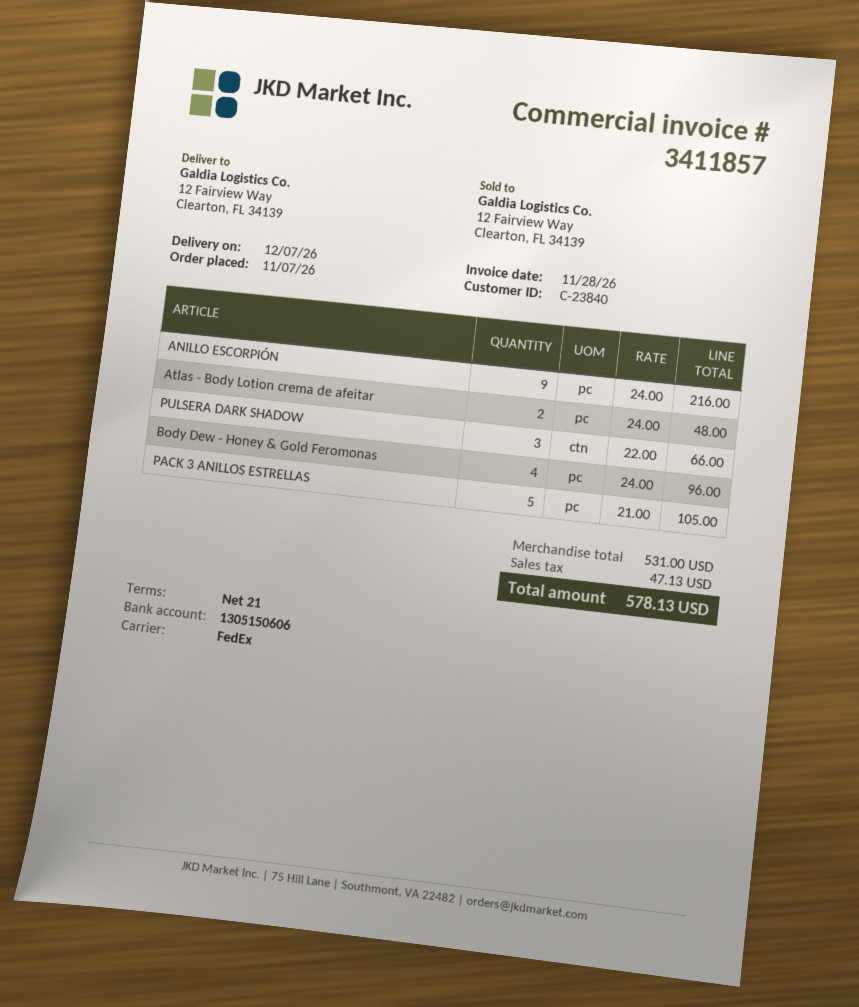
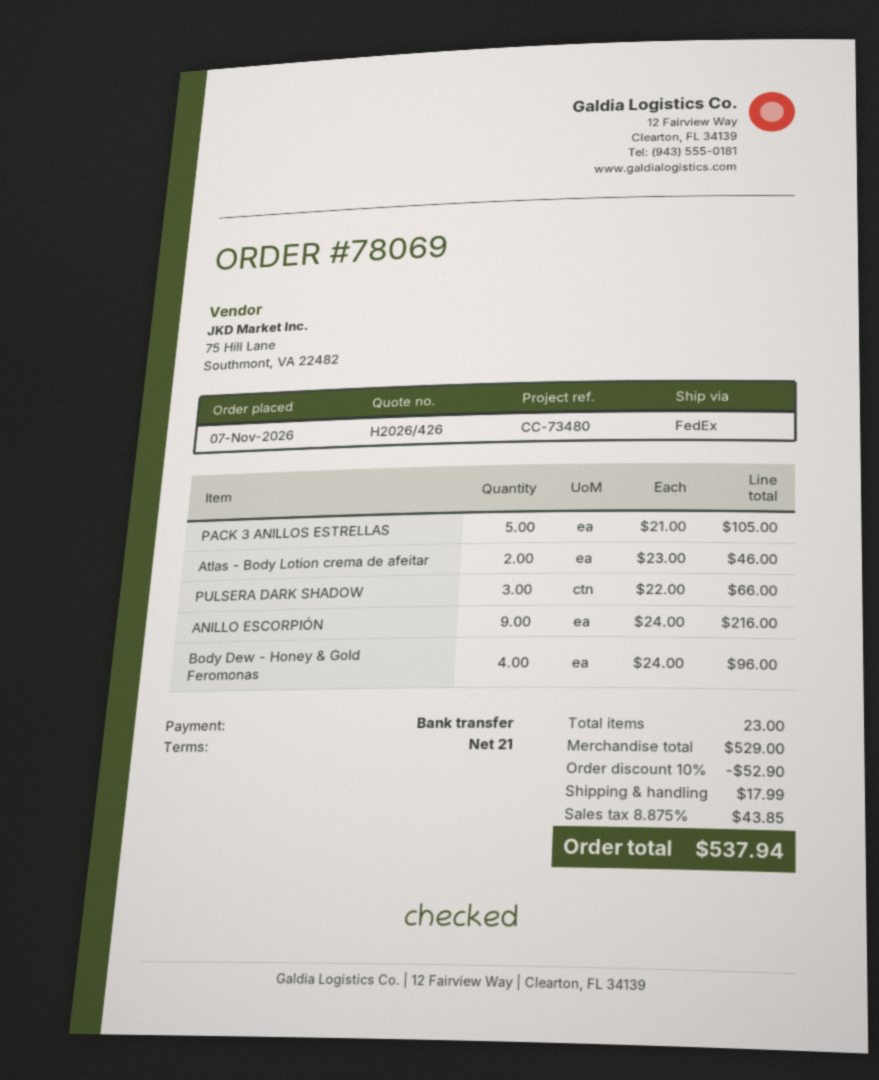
Atlas - Body Lotion crema de afeitar: 2 x 24.00 = 48.00 -> 2 x 23.00 = 46.00
subtotal: 531.00 -> 529.00
discount: none -> 10% = 52.90
shipping: none -> 17.99
tax: 47.13 -> 43.85
total: 578.13 -> 537.94

